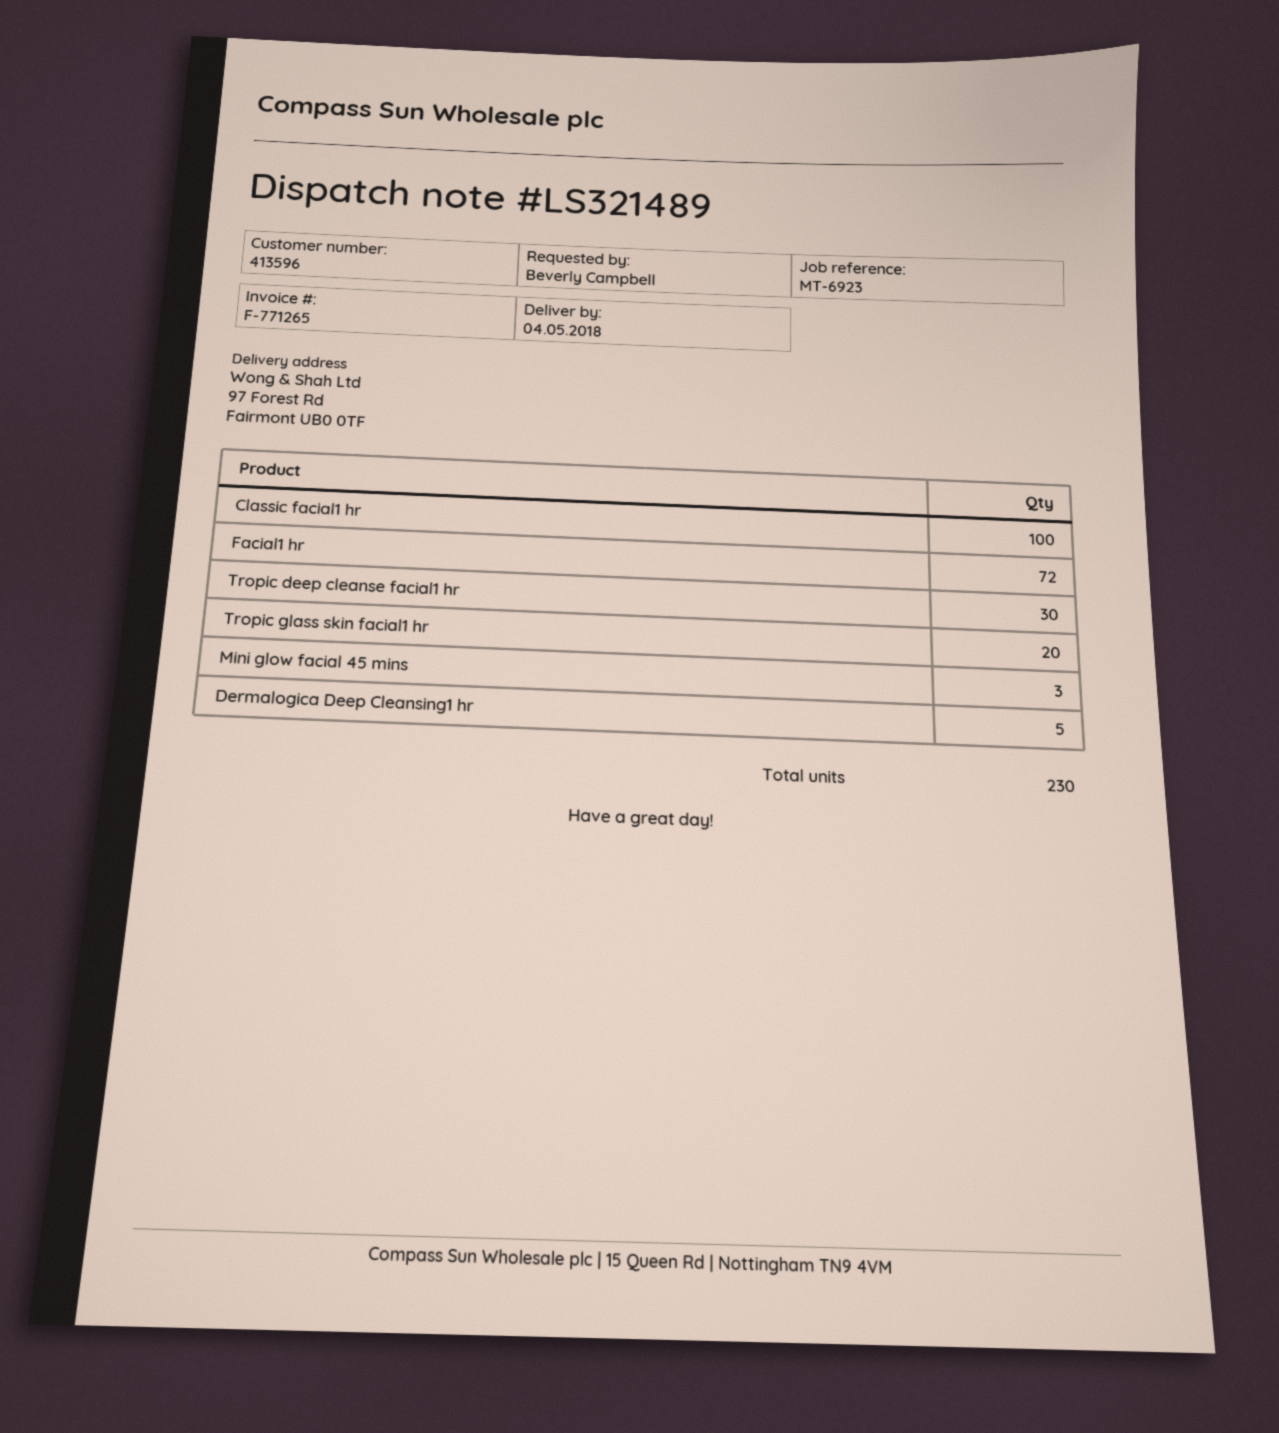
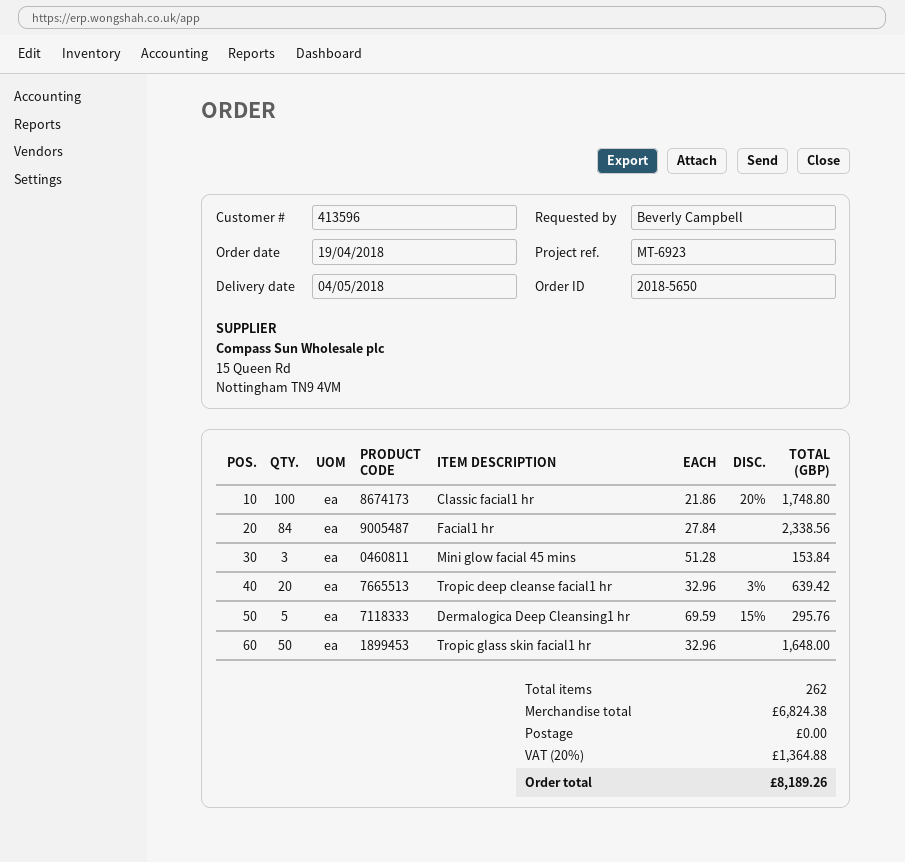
Facial1 hr: 72 -> 84
Tropic deep cleanse facial1 hr: 30 -> 20
Tropic glass skin facial1 hr: 20 -> 50
total quantity: 230 -> 262

